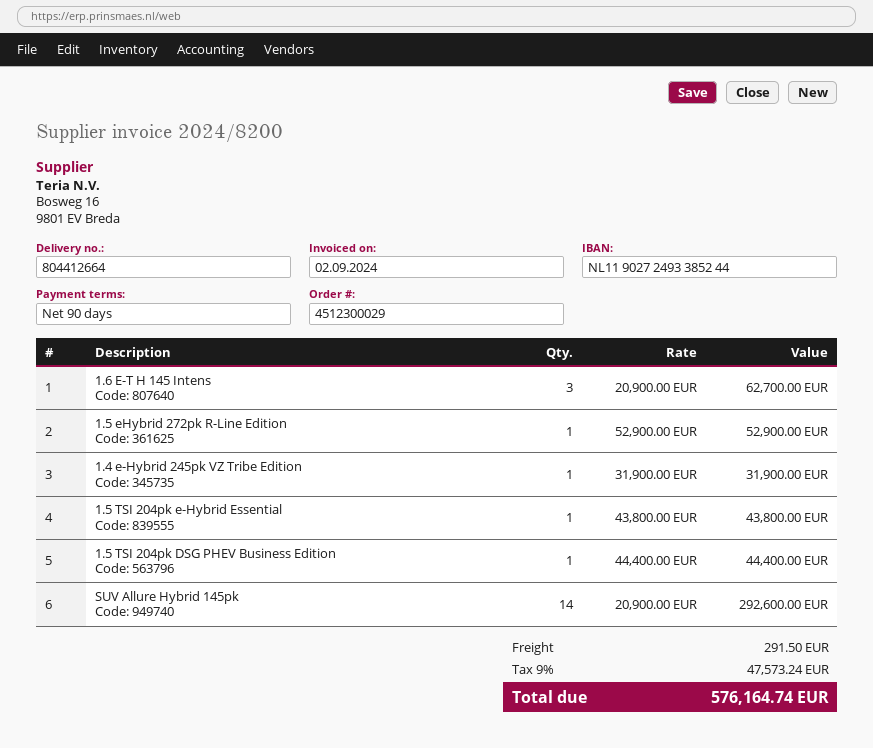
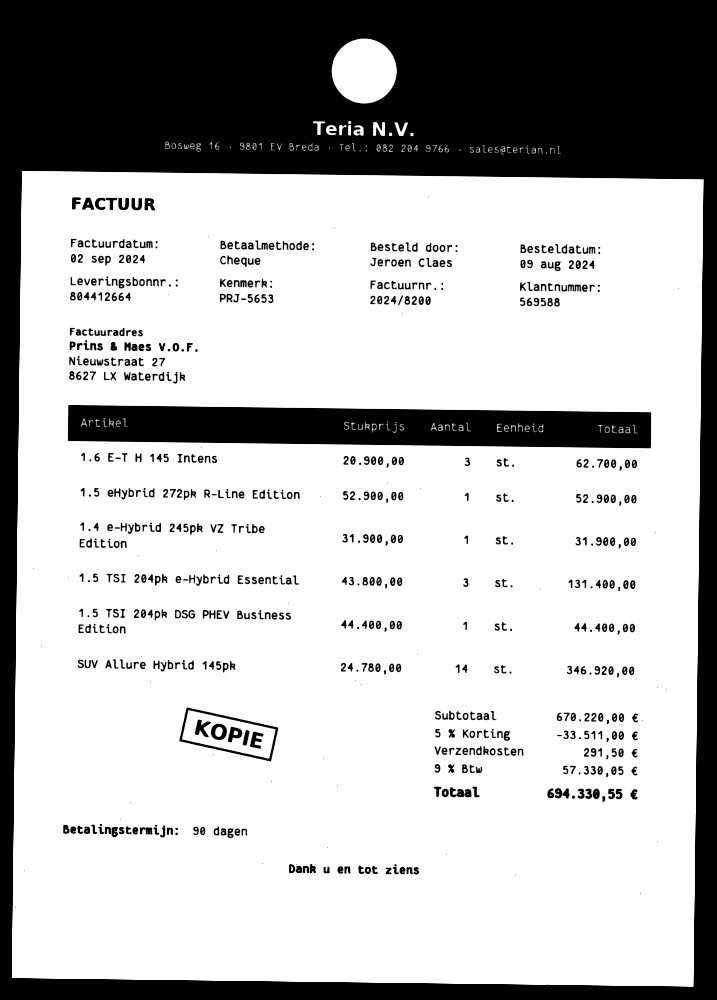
1.5 TSI 204pk e-Hybrid Essential: 1 x 43800.00 = 43800.00 -> 3 x 43800.00 = 131400.00
SUV Allure Hybrid 145pk: 14 x 20900.00 = 292600.00 -> 14 x 24780.00 = 346920.00
discount: none -> 5% = 33511.00
tax: 9% = 47573.24 -> 9% = 57330.05
total: 576164.74 -> 694330.55

